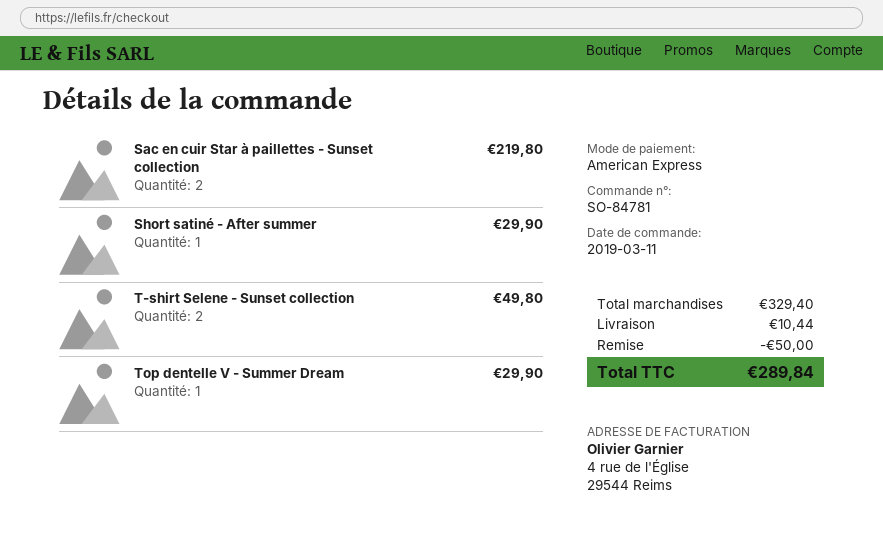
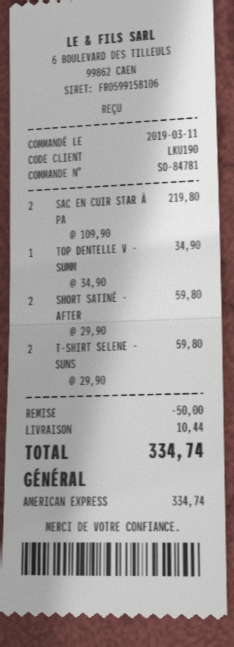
Short satiné - After summer: 1 for 29.90 -> 2 for 59.80
T-shirt Selene - Sunset collection: 2 for 49.80 -> 2 for 59.80
Top dentelle V - Summer Dream: 1 for 29.90 -> 1 for 34.90
total: 289.84 -> 334.74

